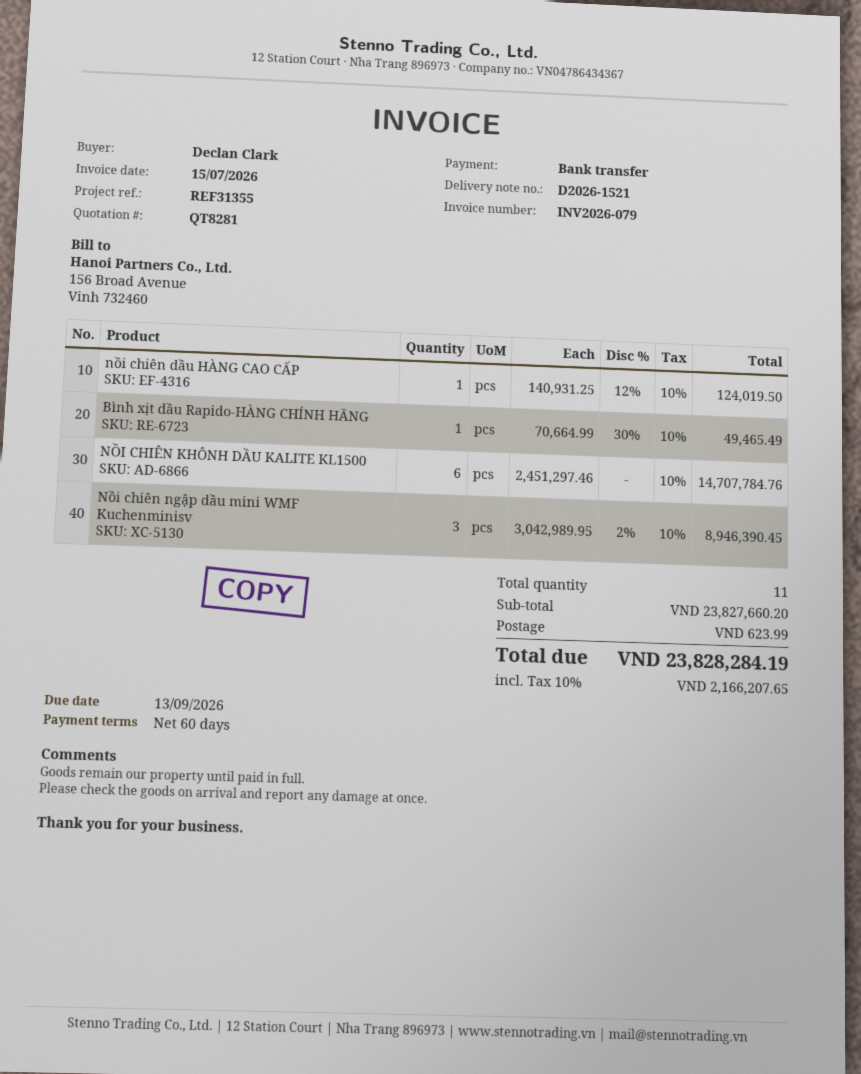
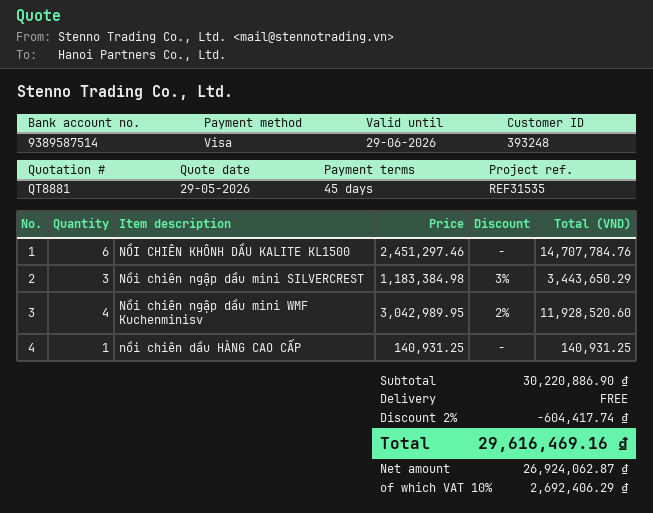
quote number: QT8281 -> QT8881
payment terms: 60 days -> 45 days
reference: REF31355 -> REF31535
payment method: bank transfer -> Visa
nồi chiên dầu HÀNG CAO CẤP: 1 x 140931.25 - 12% = 124019.50 -> 1 x 140931.25 = 140931.25
Bình xịt dầu Rapido-HÀNG CHÍNH HÃNG: 1 x 70664.99 - 30% = 49465.49 -> none
Nồi chiên ngập dầu mini WMF Kuchenminisv: 3 x 3042989.95 - 2% = 8946390.45 -> 4 x 3042989.95 - 2% = 11928520.60
Nồi chiên ngập dầu mini SILVERCREST: none -> 3 x 1183384.98 - 3% = 3443650.29
subtotal: 23827660.20 -> 30220886.90
discount: none -> 2% = 604417.74
shipping: 623.99 -> 0.00
tax: 10% = 2166207.65 -> 10% = 2692406.29
total: 23828284.19 -> 29616469.16

